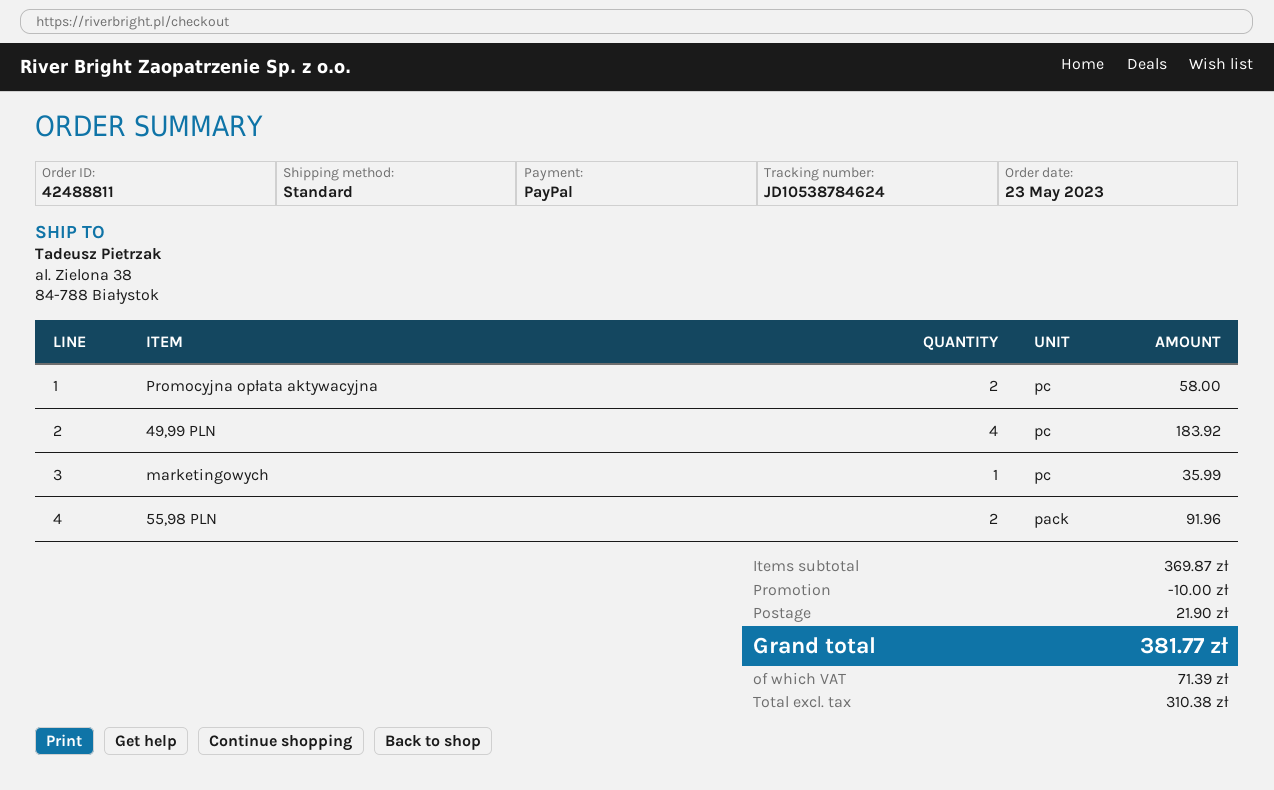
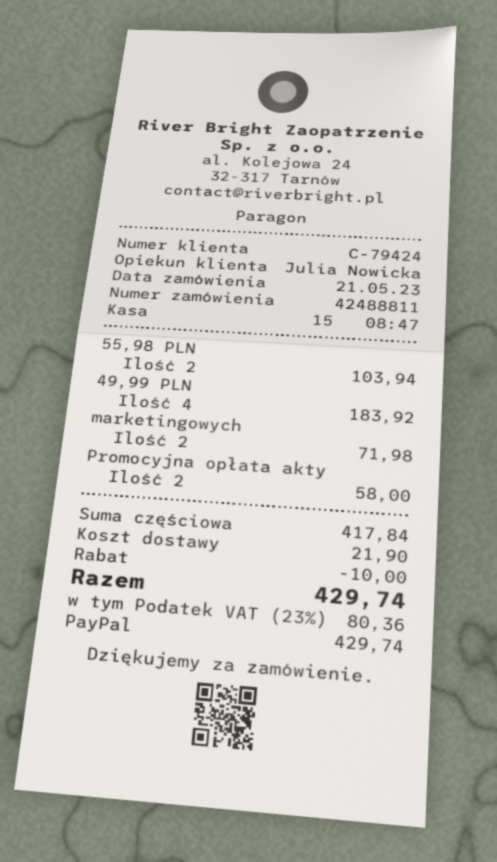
order date: 2023-05-23 -> 2023-05-21
marketingowych: 1 for 35.99 -> 2 for 71.98
55,98 PLN: 2 for 91.96 -> 2 for 103.94
subtotal: 369.87 -> 417.84
tax: 71.39 -> 80.36
total: 381.77 -> 429.74

